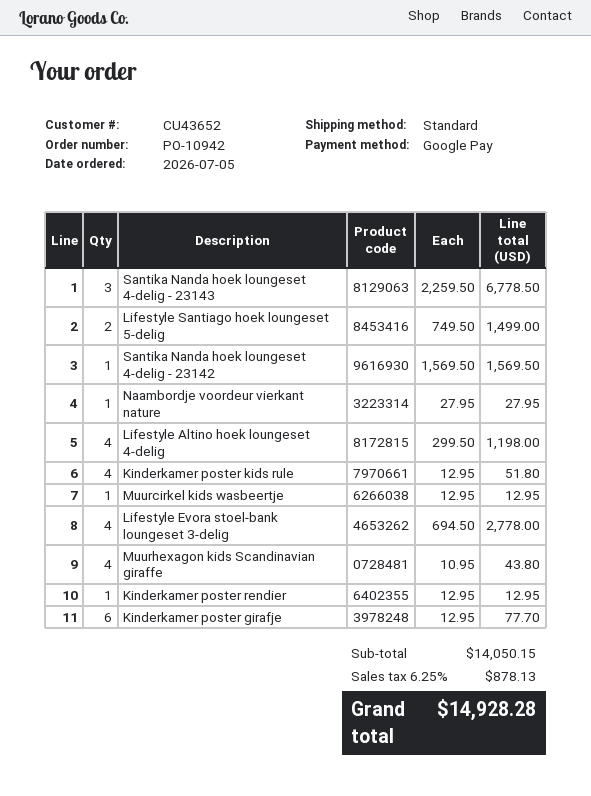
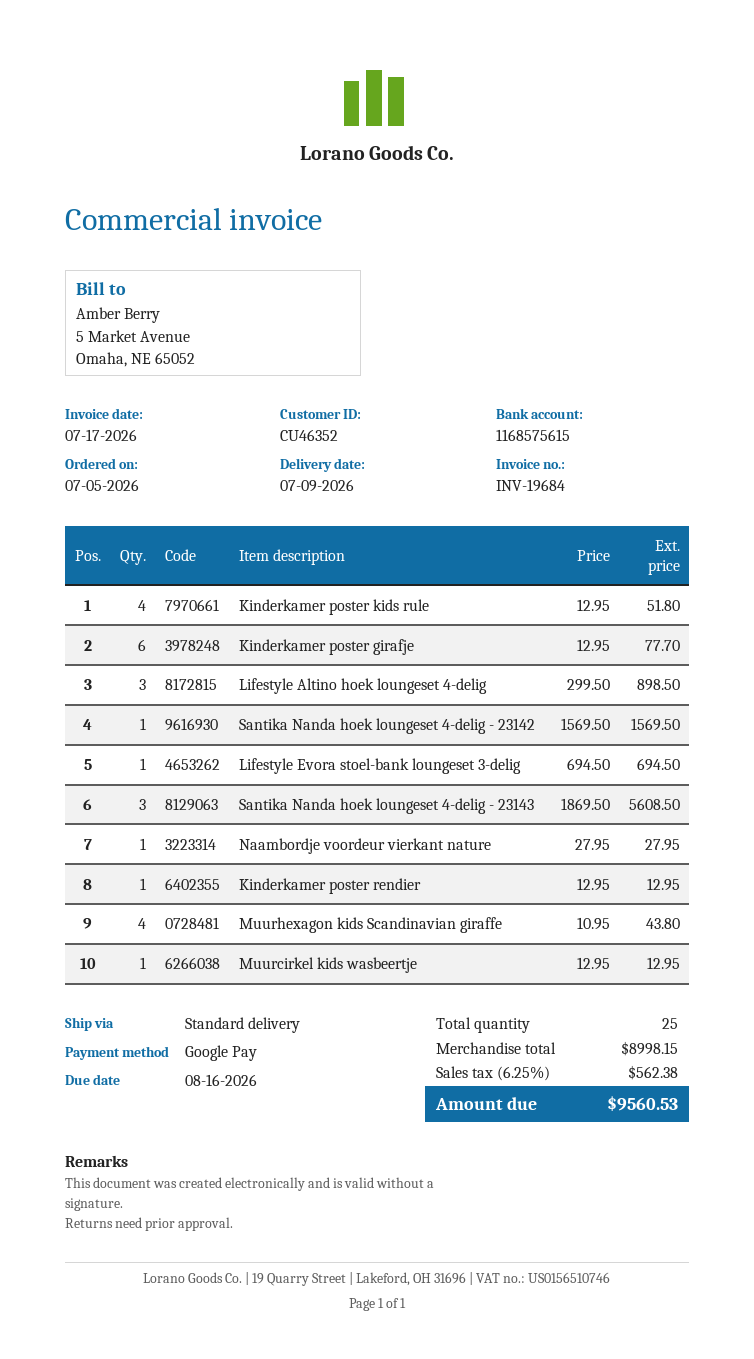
customer number: CU43652 -> CU46352
Santika Nanda hoek loungeset 4-delig - 23143: 3 x 2259.50 = 6778.50 -> 3 x 1869.50 = 5608.50
Lifestyle Santiago hoek loungeset 5-delig: 2 x 749.50 = 1499.00 -> none
Lifestyle Altino hoek loungeset 4-delig: 4 x 299.50 = 1198.00 -> 3 x 299.50 = 898.50
Lifestyle Evora stoel-bank loungeset 3-delig: 4 x 694.50 = 2778.00 -> 1 x 694.50 = 694.50
subtotal: 14050.15 -> 8998.15
tax: 6.25% = 878.13 -> 6.25% = 562.38
total: 14928.28 -> 9560.53

